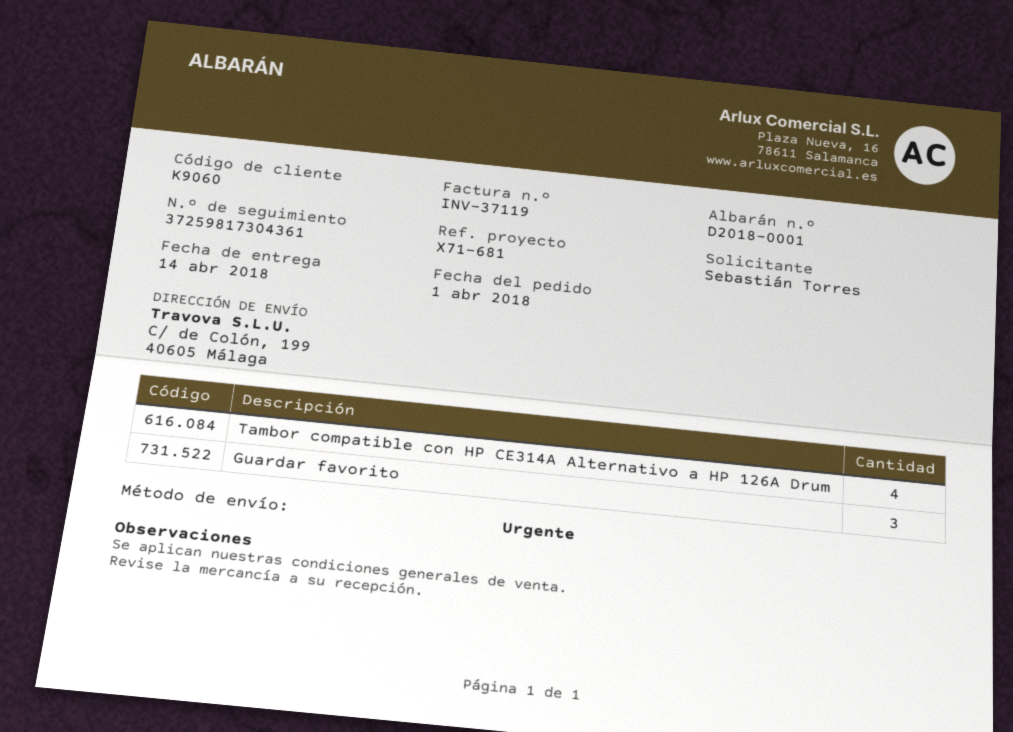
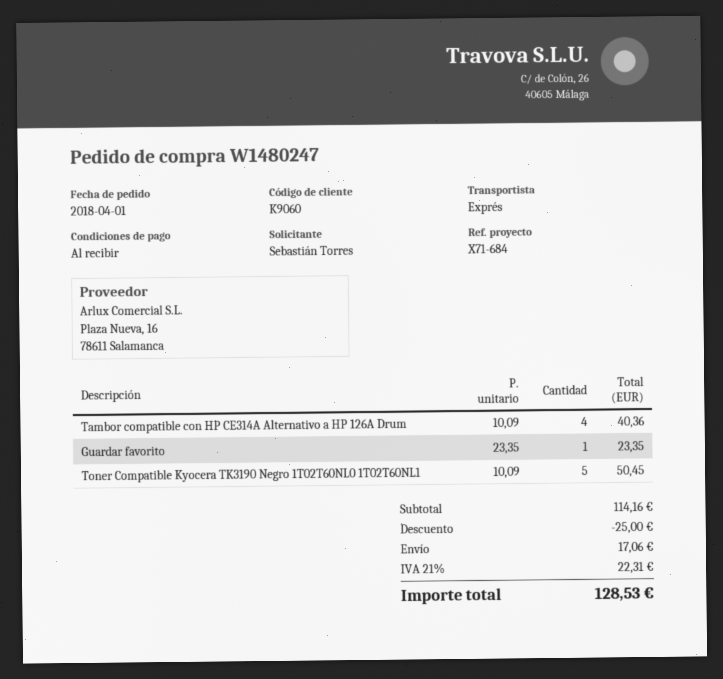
reference: X71-681 -> X71-684
Guardar favorito: 3 -> 1
Toner Compatible Kyocera TK3190 Negro 1T02T60NL0 1T02T60NL1: none -> 5

